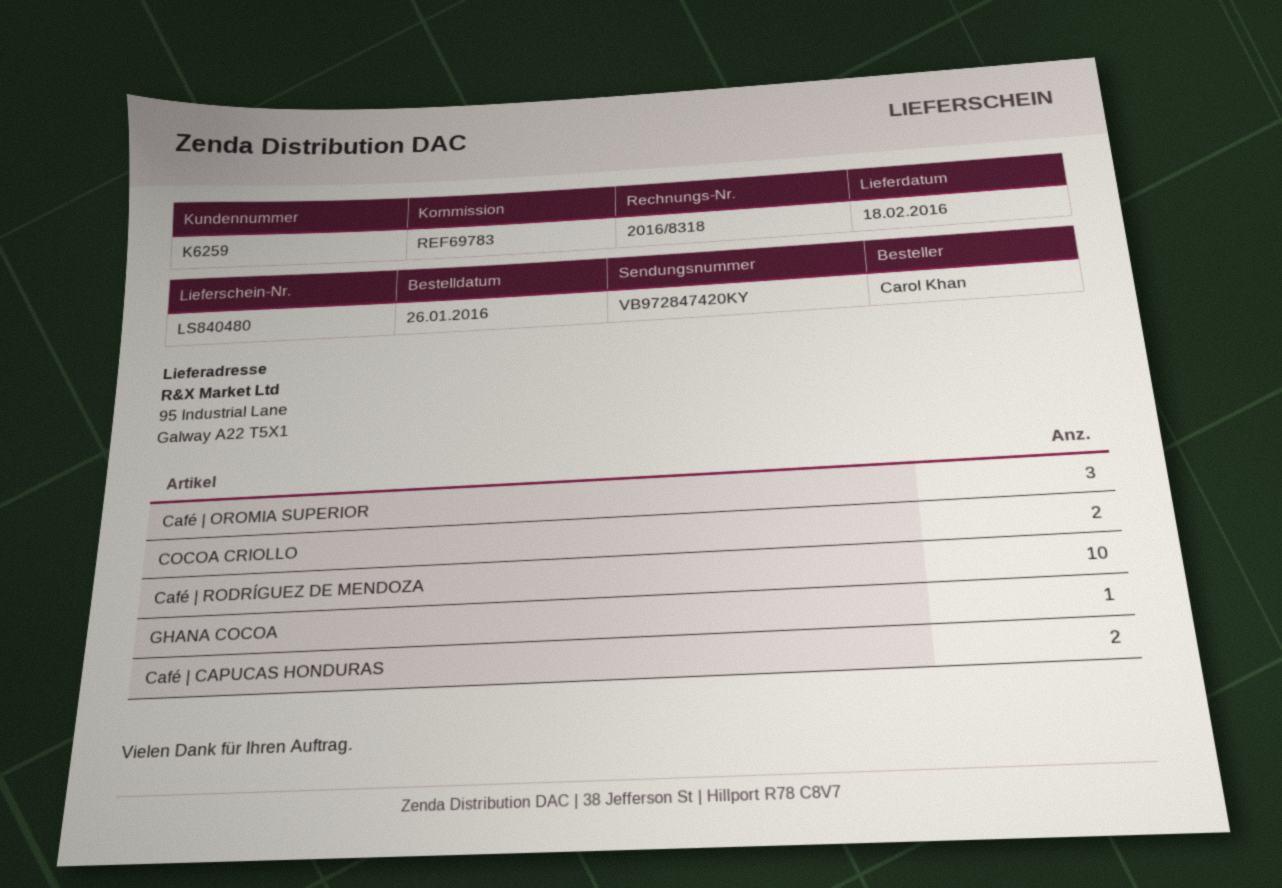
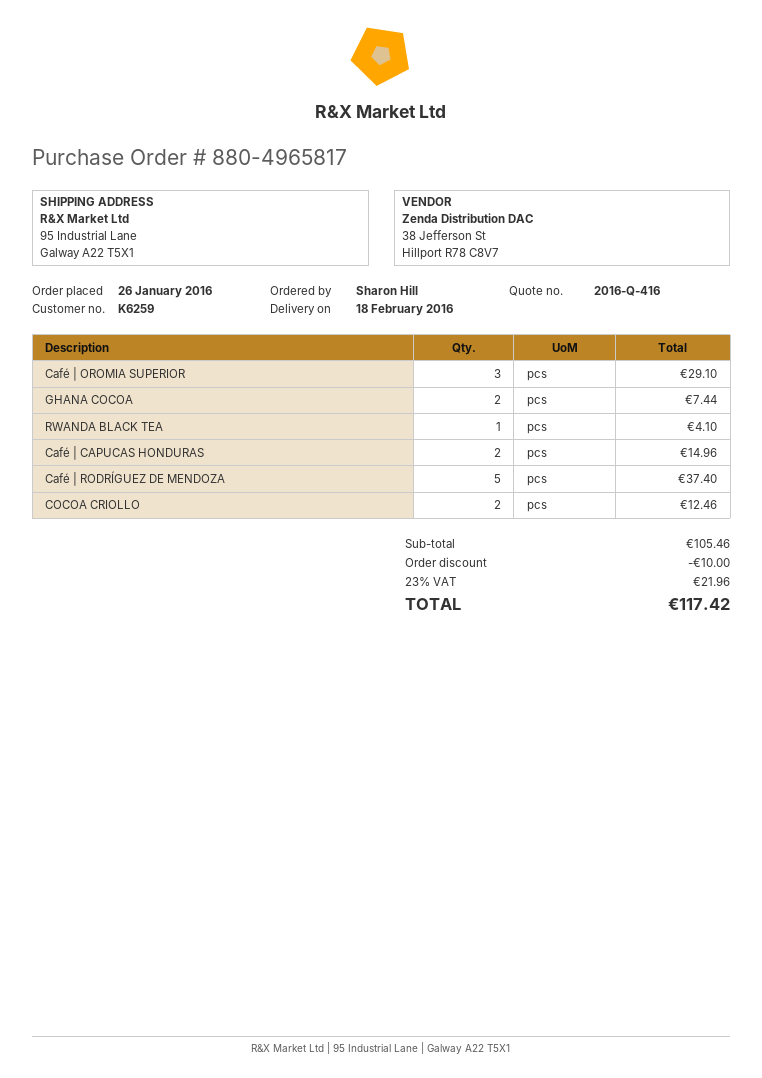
ordered by: Carol Khan -> Sharon Hill
Café | RODRÍGUEZ DE MENDOZA: 10 -> 5
GHANA COCOA: 1 -> 2
RWANDA BLACK TEA: none -> 1

